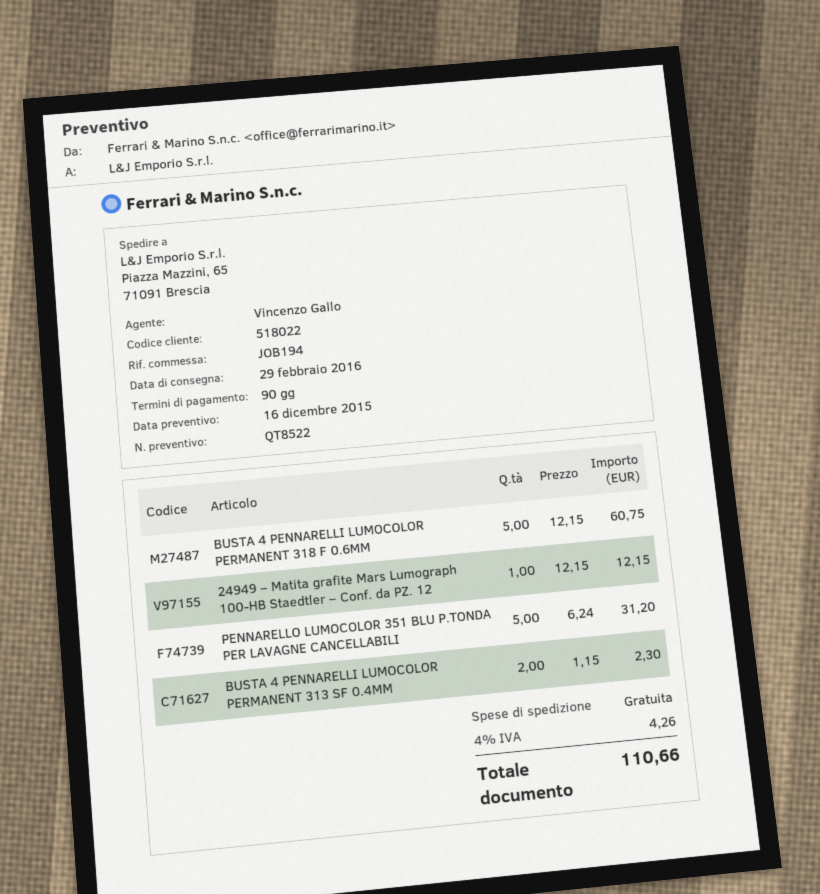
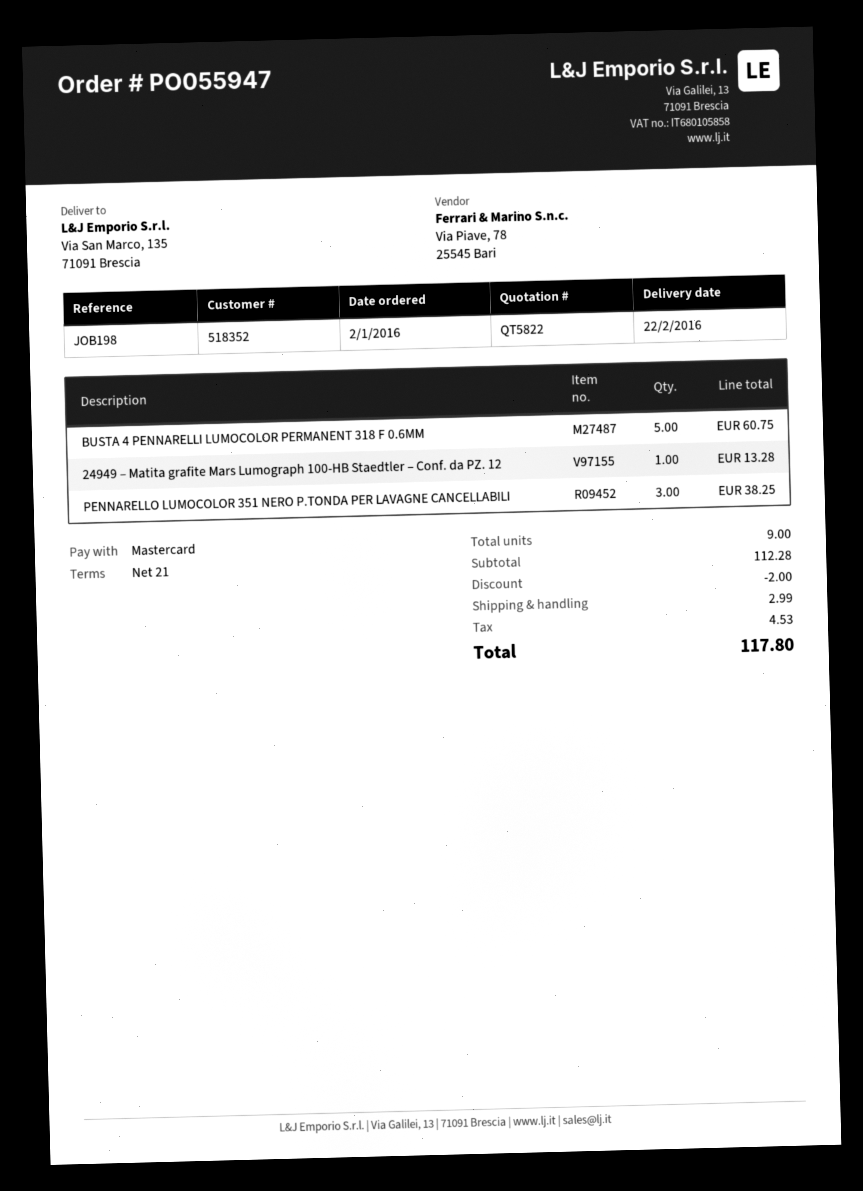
quote number: QT8522 -> QT5822
delivery date: 2016-02-29 -> 2016-02-22
payment terms: 90 days -> 21 days
customer number: 518022 -> 518352
reference: JOB194 -> JOB198
ship to: Piazza Mazzini, 65, 71091 Brescia -> Via San Marco, 135, 71091 Brescia
24949 – Matita grafite Mars Lumograph 100-HB Staedtler – Conf. da PZ. 12: 1 for 12.15 -> 1 for 13.28
PENNARELLO LUMOCOLOR 351 BLU P.TONDA PER LAVAGNE CANCELLABILI: 5 for 31.20 -> none
BUSTA 4 PENNARELLI LUMOCOLOR PERMANENT 313 SF 0.4MM: 2 for 2.30 -> none
PENNARELLO LUMOCOLOR 351 NERO P.TONDA PER LAVAGNE CANCELLABILI: none -> 3 for 38.25
discount: none -> 2.00
shipping: 0.00 -> 2.99
tax: 4.26 -> 4.53
total: 110.66 -> 117.80

